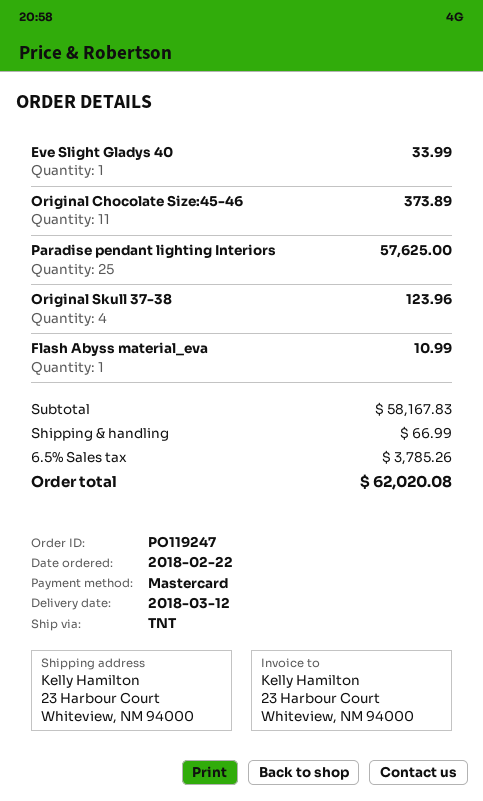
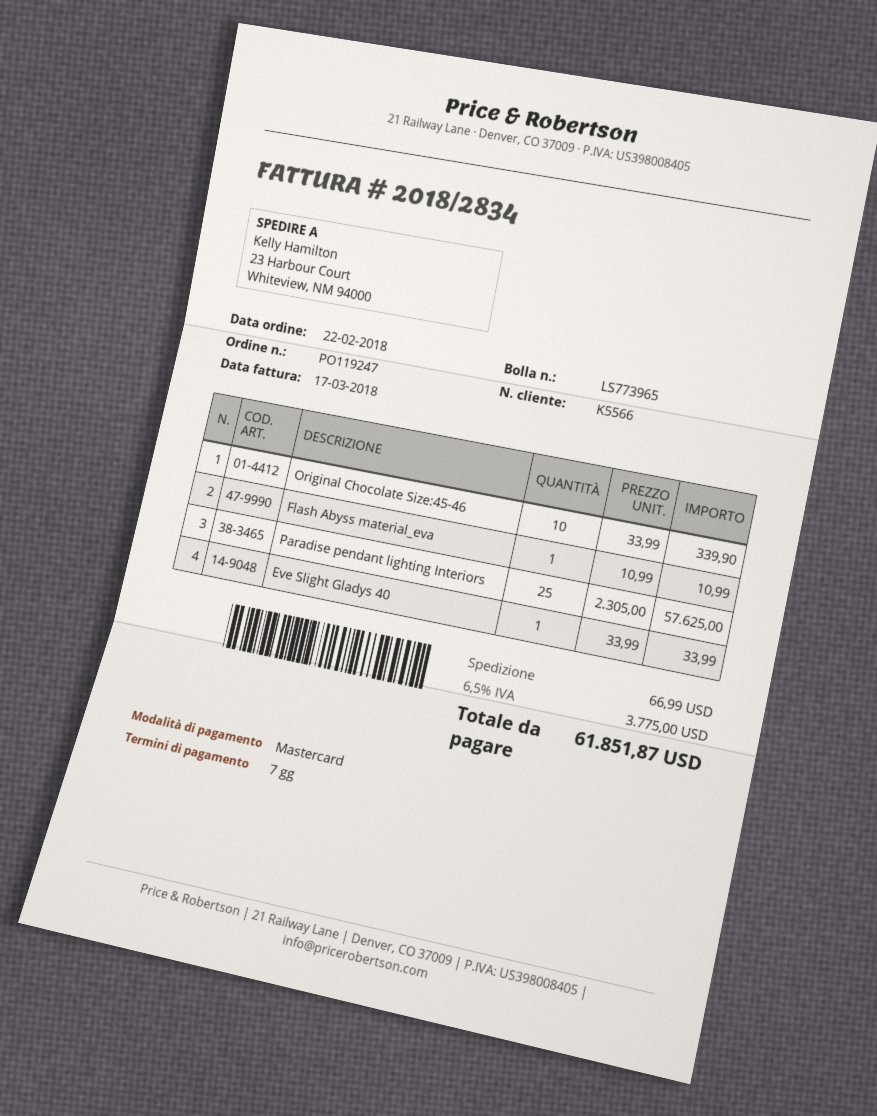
Original Chocolate Size:45-46: 11 for 373.89 -> 10 for 339.90
Original Skull 37-38: 4 for 123.96 -> none
tax: 6.5% = 3785.26 -> 6.5% = 3775.00
total: 62020.08 -> 61851.87

